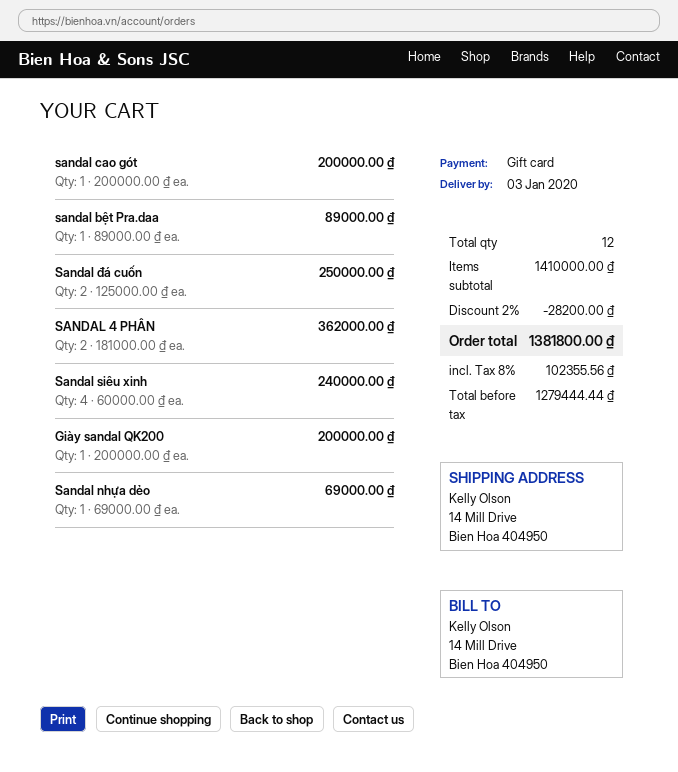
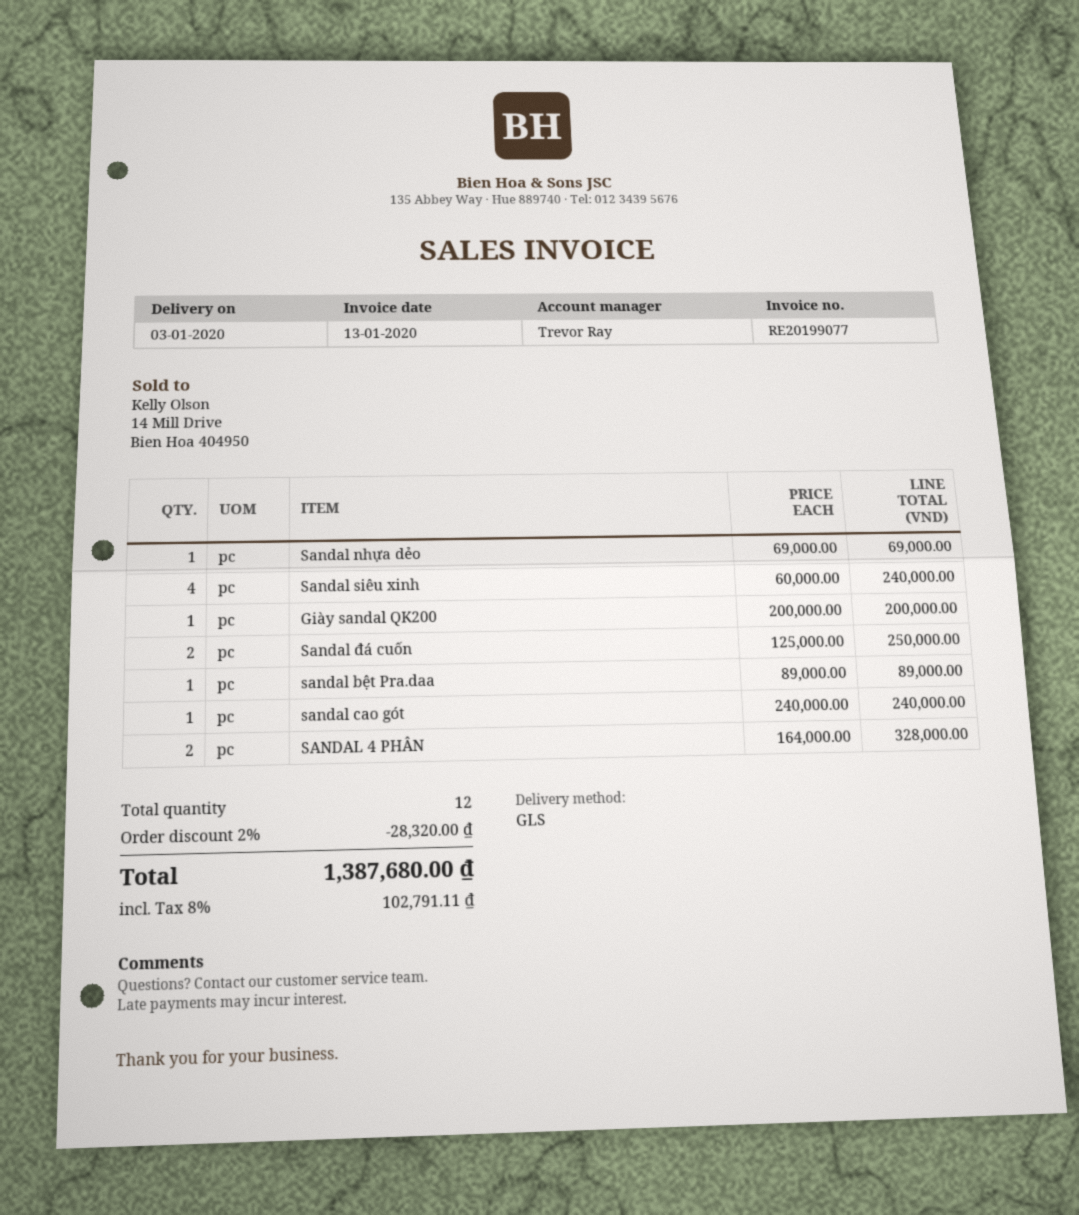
sandal cao gót: 1 x 200000.00 = 200000.00 -> 1 x 240000.00 = 240000.00
SANDAL 4 PHÂN: 2 x 181000.00 = 362000.00 -> 2 x 164000.00 = 328000.00
discount: 2% = 28200.00 -> 2% = 28320.00
tax: 8% = 102355.56 -> 8% = 102791.11
total: 1381800.00 -> 1387680.00

